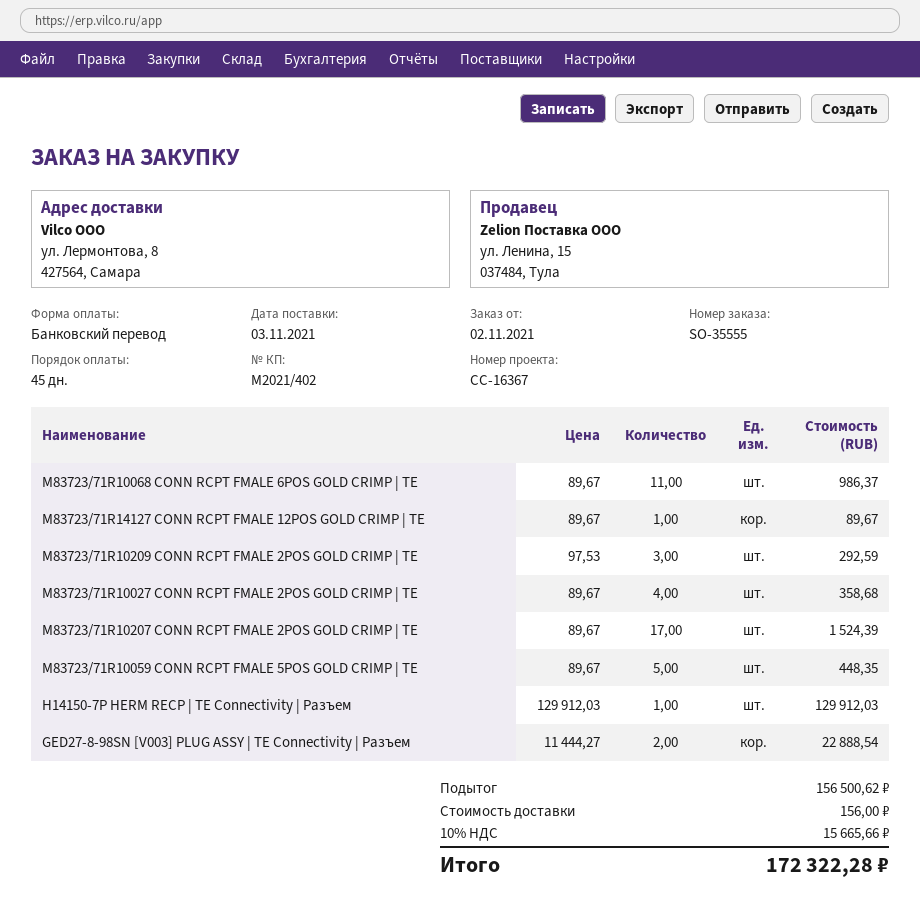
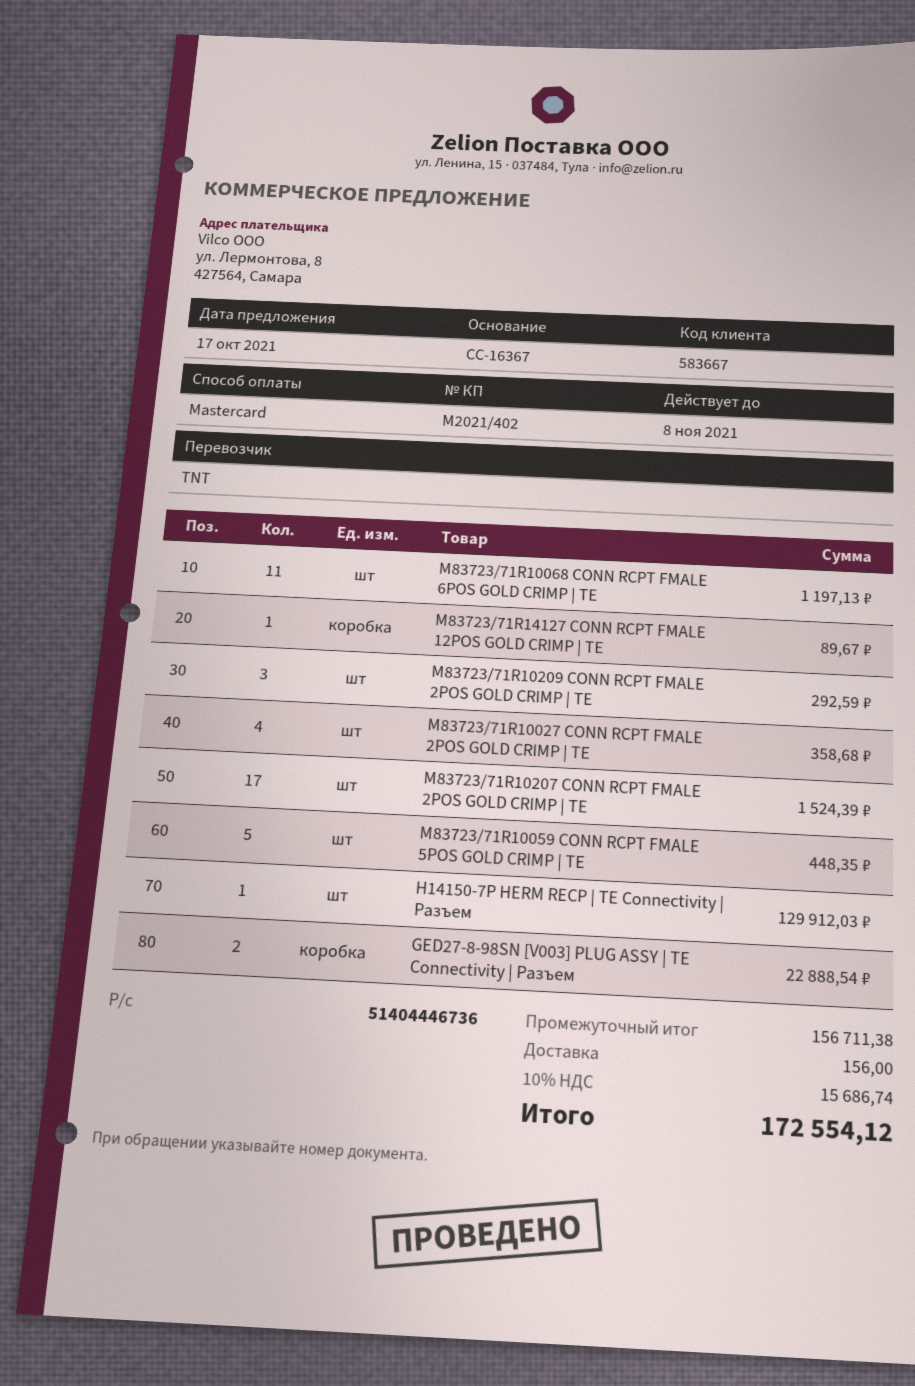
payment method: bank transfer -> Mastercard
M83723/71R10068 CONN RCPT FMALE 6POS GOLD CRIMP | TE: 11 for 986.37 -> 11 for 1197.13
subtotal: 156500.62 -> 156711.38
tax: 10% = 15665.66 -> 10% = 15686.74
total: 172322.28 -> 172554.12

